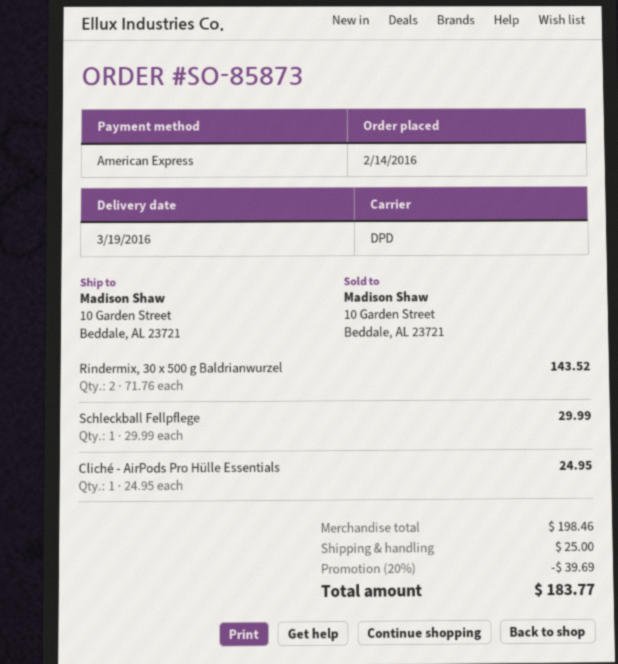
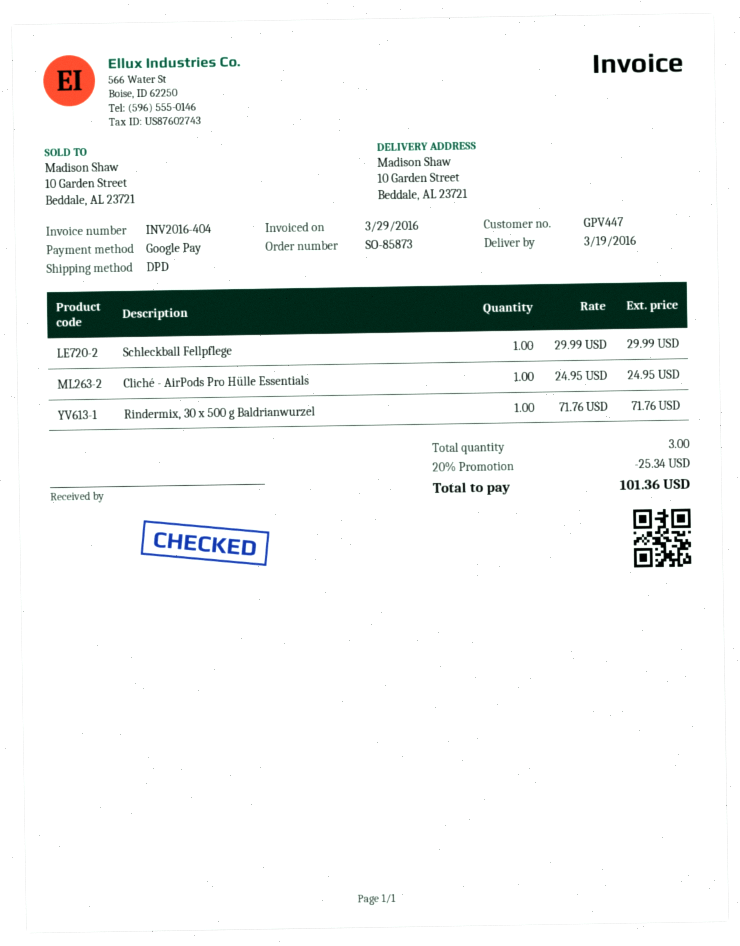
payment method: American Express -> Google Pay
Rindermix, 30 x 500 g Baldrianwurzel: 2 x 71.76 = 143.52 -> 1 x 71.76 = 71.76
discount: 20% = 39.69 -> 20% = 25.34
shipping: 25.00 -> none
total: 183.77 -> 101.36

